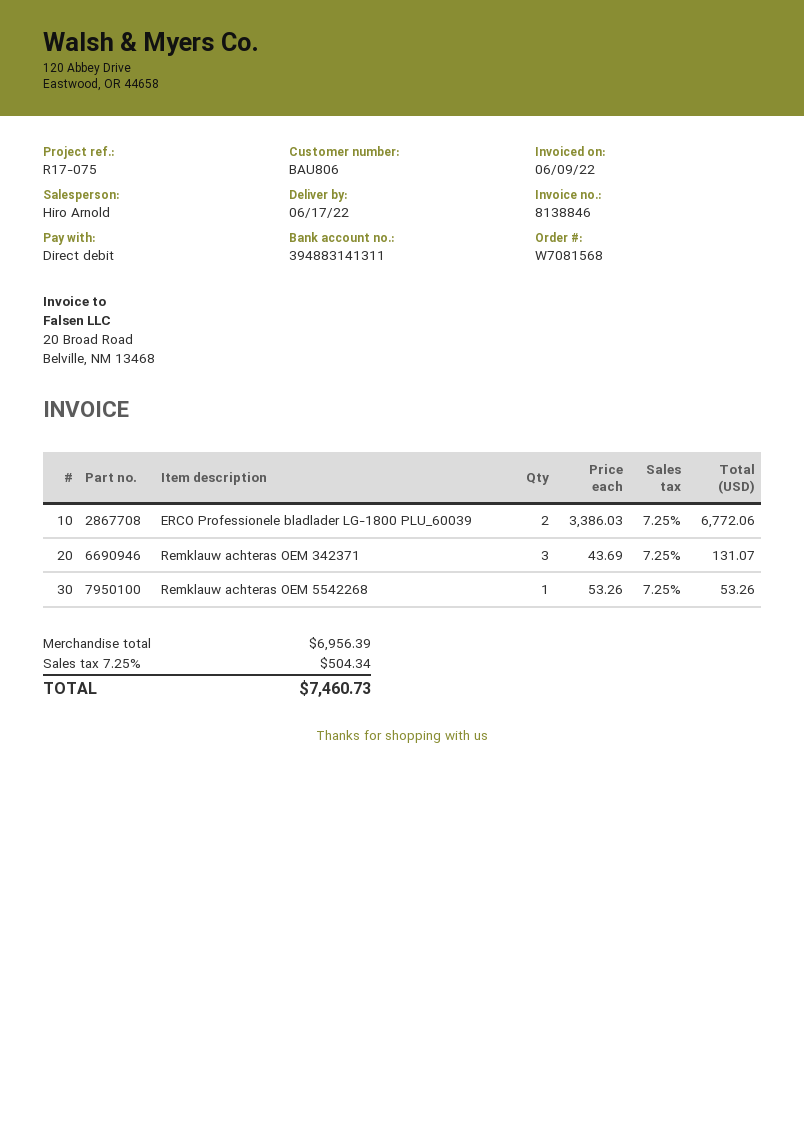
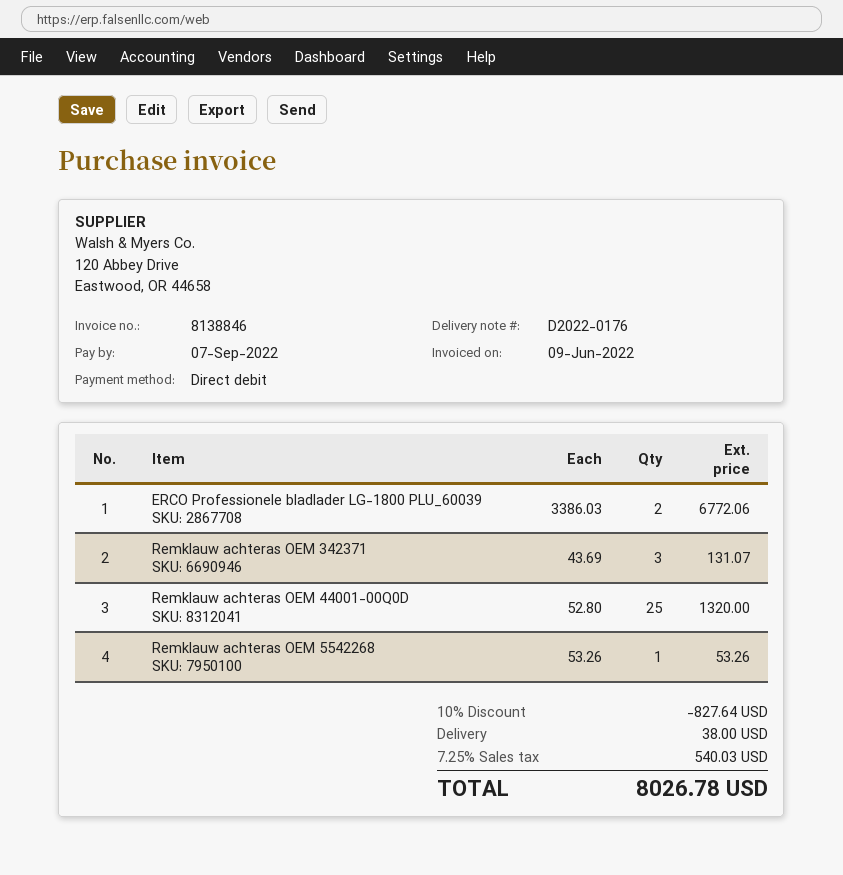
Remklauw achteras OEM 44001-00Q0D: none -> 25 x 52.80 = 1320.00
discount: none -> 10% = 827.64
shipping: none -> 38.00
tax: 7.25% = 504.34 -> 7.25% = 540.03
total: 7460.73 -> 8026.78

